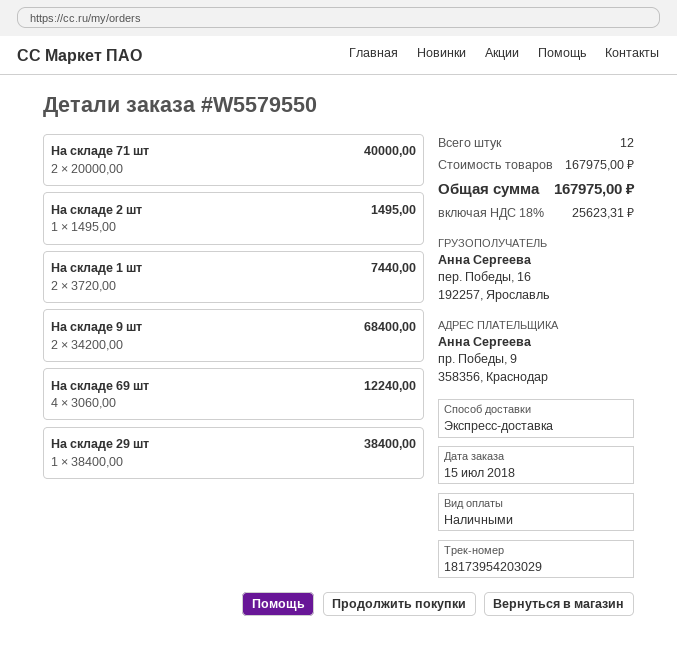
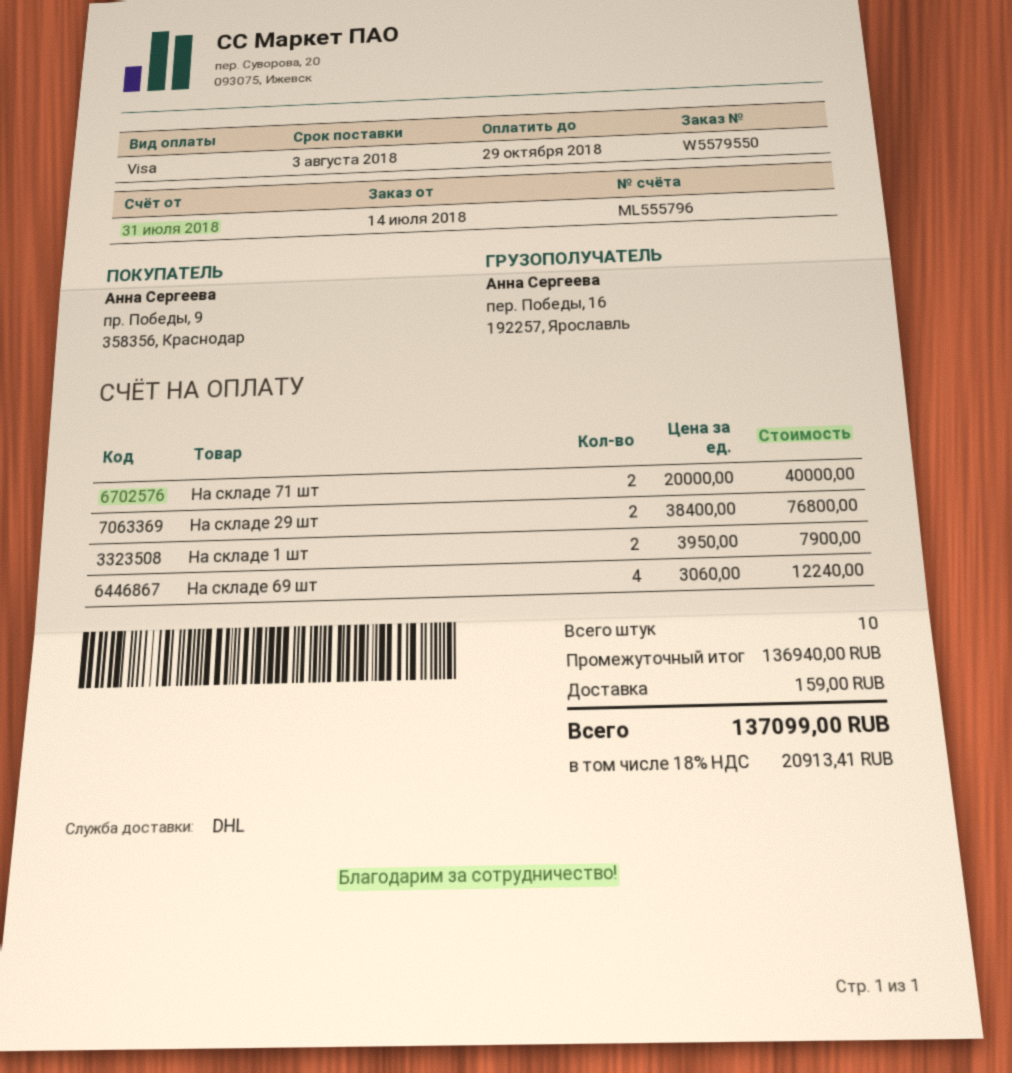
order date: 2018-07-15 -> 2018-07-14
payment method: cash -> Visa
shipping method: express -> DHL
На складе 2 шт: 1 x 1495.00 = 1495.00 -> none
На складе 1 шт: 2 x 3720.00 = 7440.00 -> 2 x 3950.00 = 7900.00
На складе 9 шт: 2 x 34200.00 = 68400.00 -> none
На складе 29 шт: 1 x 38400.00 = 38400.00 -> 2 x 38400.00 = 76800.00
total quantity: 12 -> 10
subtotal: 167975.00 -> 136940.00
shipping: none -> 159.00
tax: 18% = 25623.31 -> 18% = 20913.41
total: 167975.00 -> 137099.00

